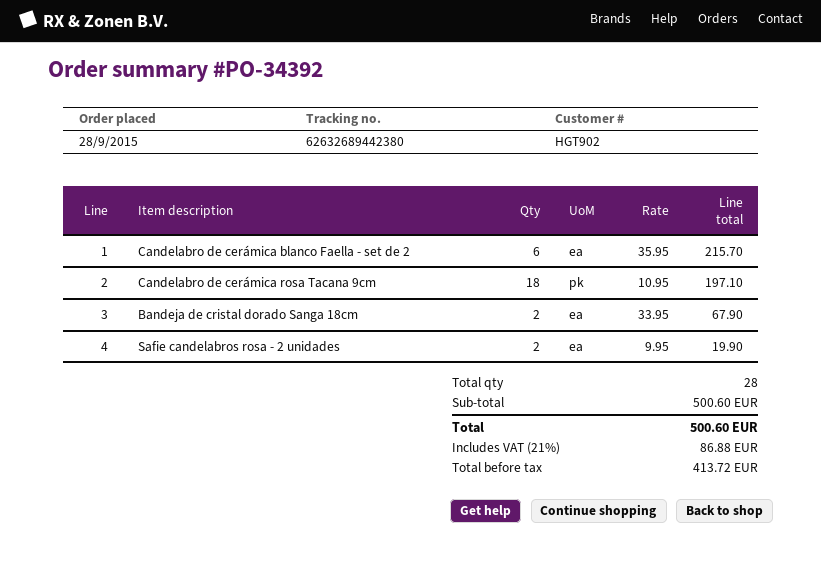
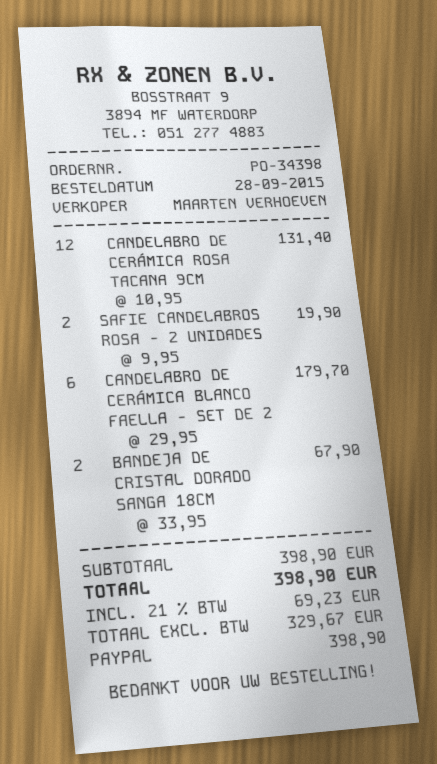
order number: PO-34392 -> PO-34398
Candelabro de cerámica blanco Faella - set de 2: 6 x 35.95 = 215.70 -> 6 x 29.95 = 179.70
Candelabro de cerámica rosa Tacana 9cm: 18 x 10.95 = 197.10 -> 12 x 10.95 = 131.40
subtotal: 500.60 -> 398.90
net: 413.72 -> 329.67
tax: 21% = 86.88 -> 21% = 69.23
total: 500.60 -> 398.90

